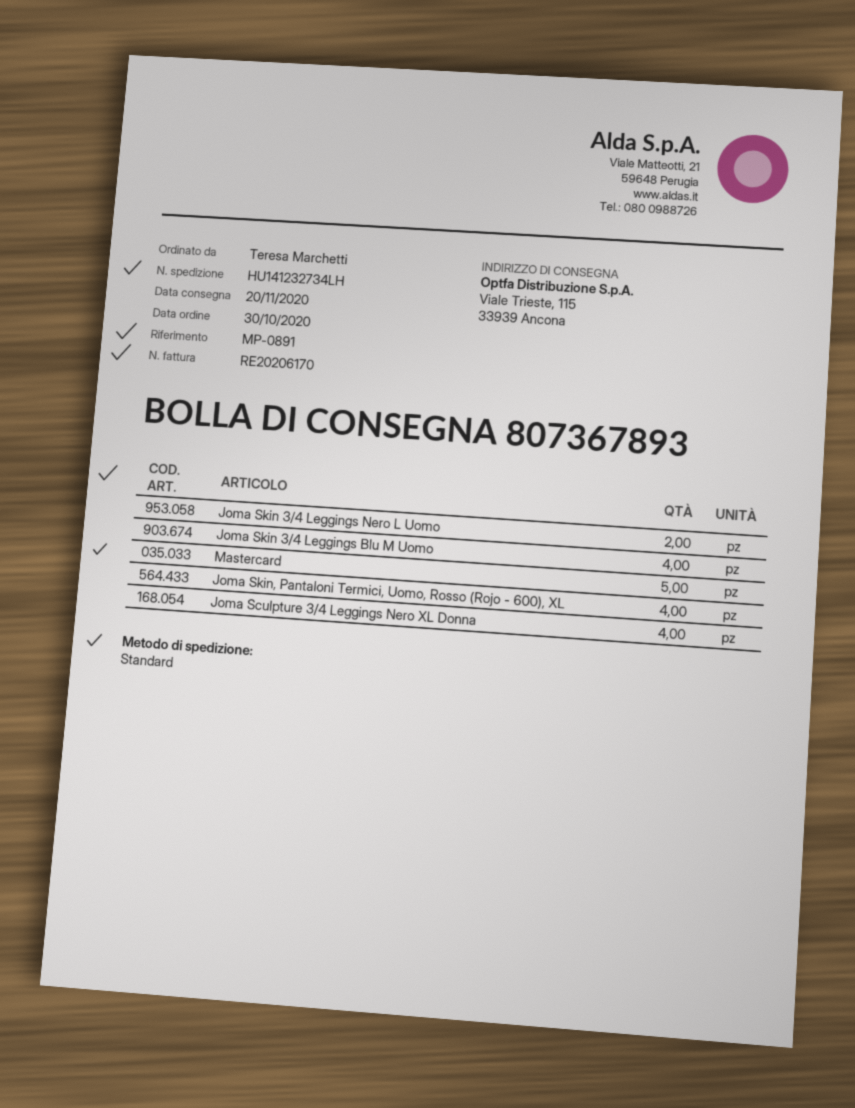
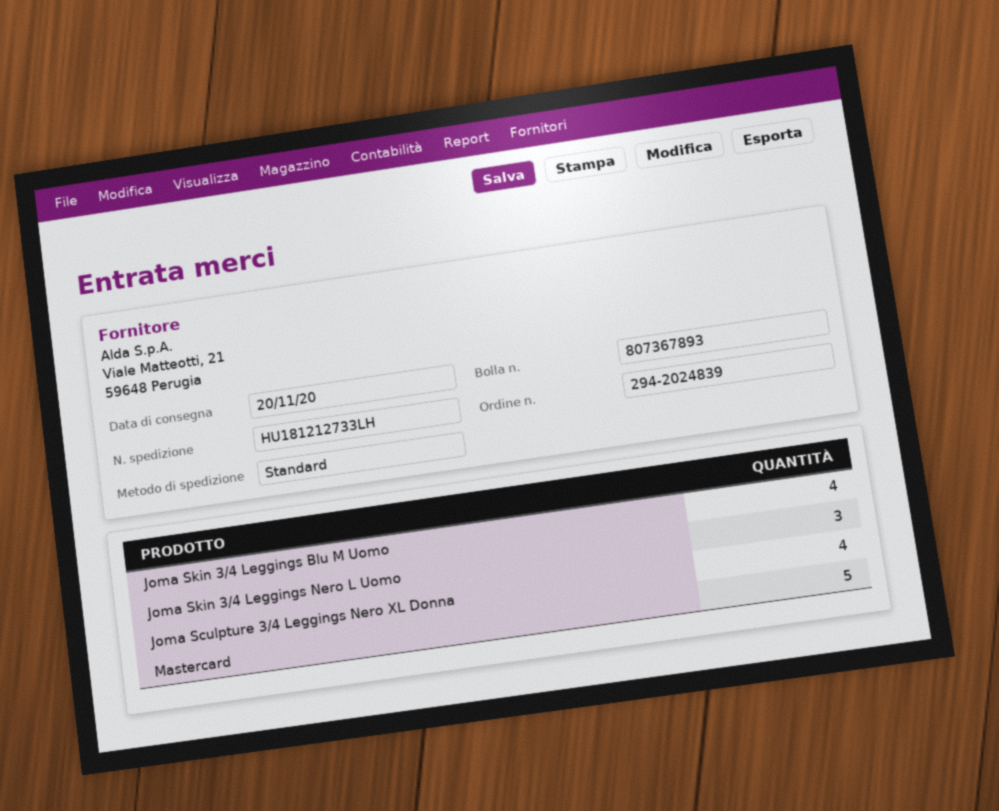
tracking number: HU141232734LH -> HU181212733LH
Joma Skin 3/4 Leggings Nero L Uomo: 2 -> 3
Joma Skin, Pantaloni Termici, Uomo, Rosso (Rojo - 600), XL: 4 -> none

